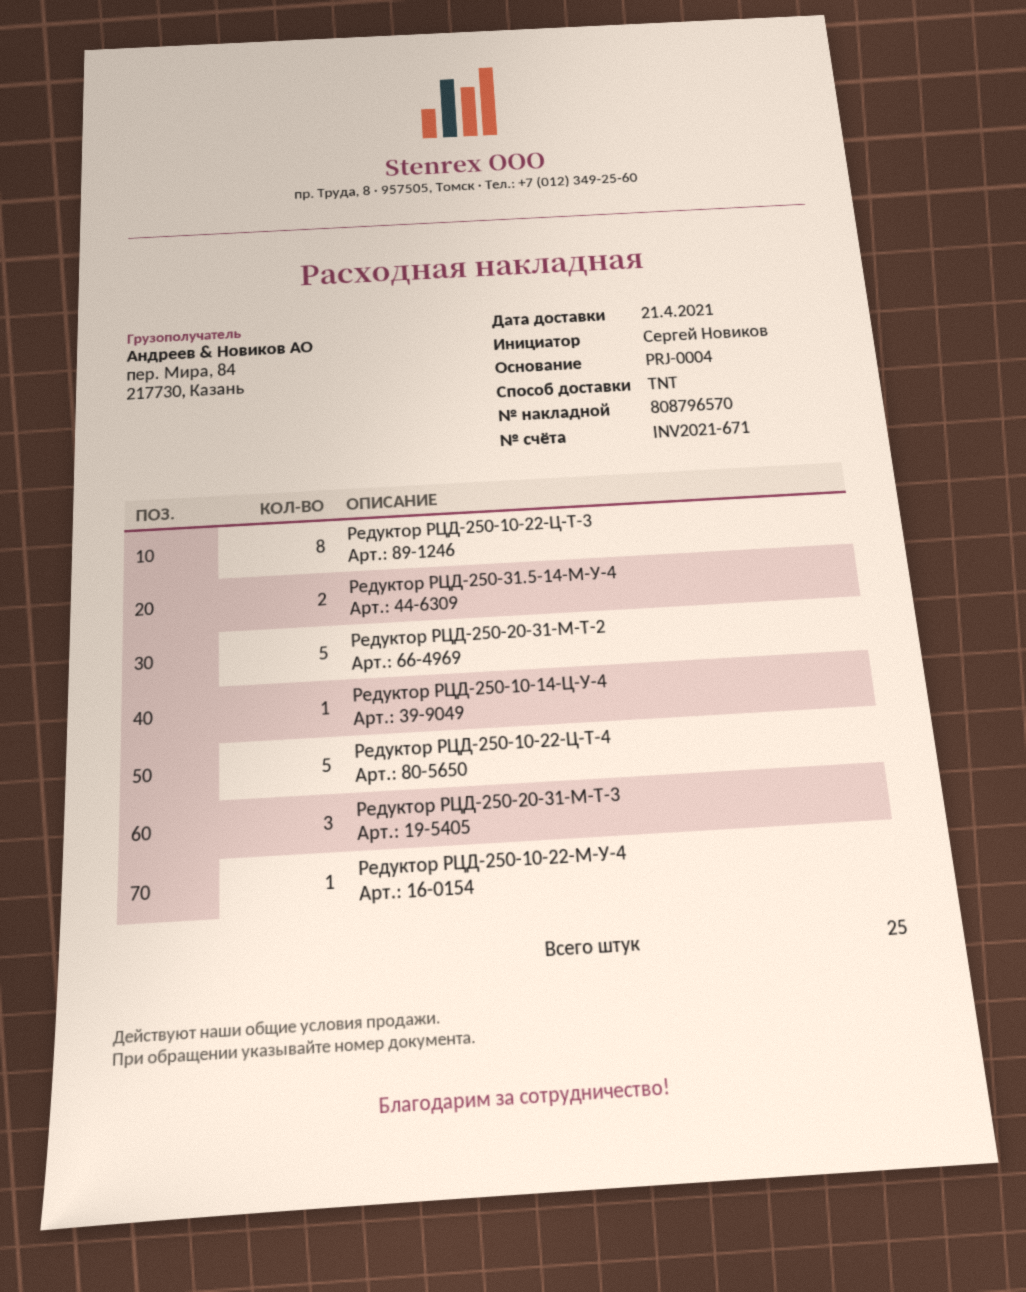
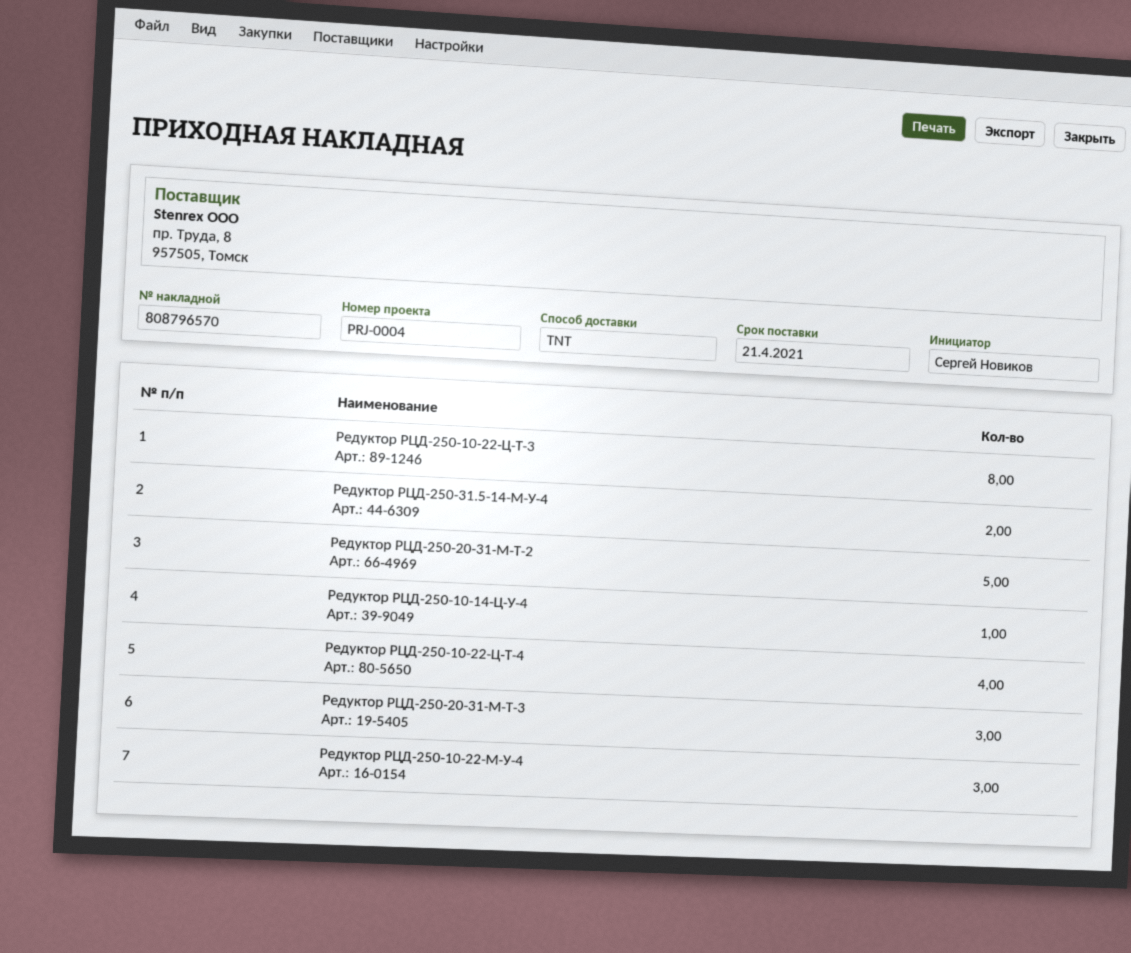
Редуктор РЦД-250-10-22-Ц-Т-4: 5 -> 4
Редуктор РЦД-250-10-22-М-У-4: 1 -> 3

